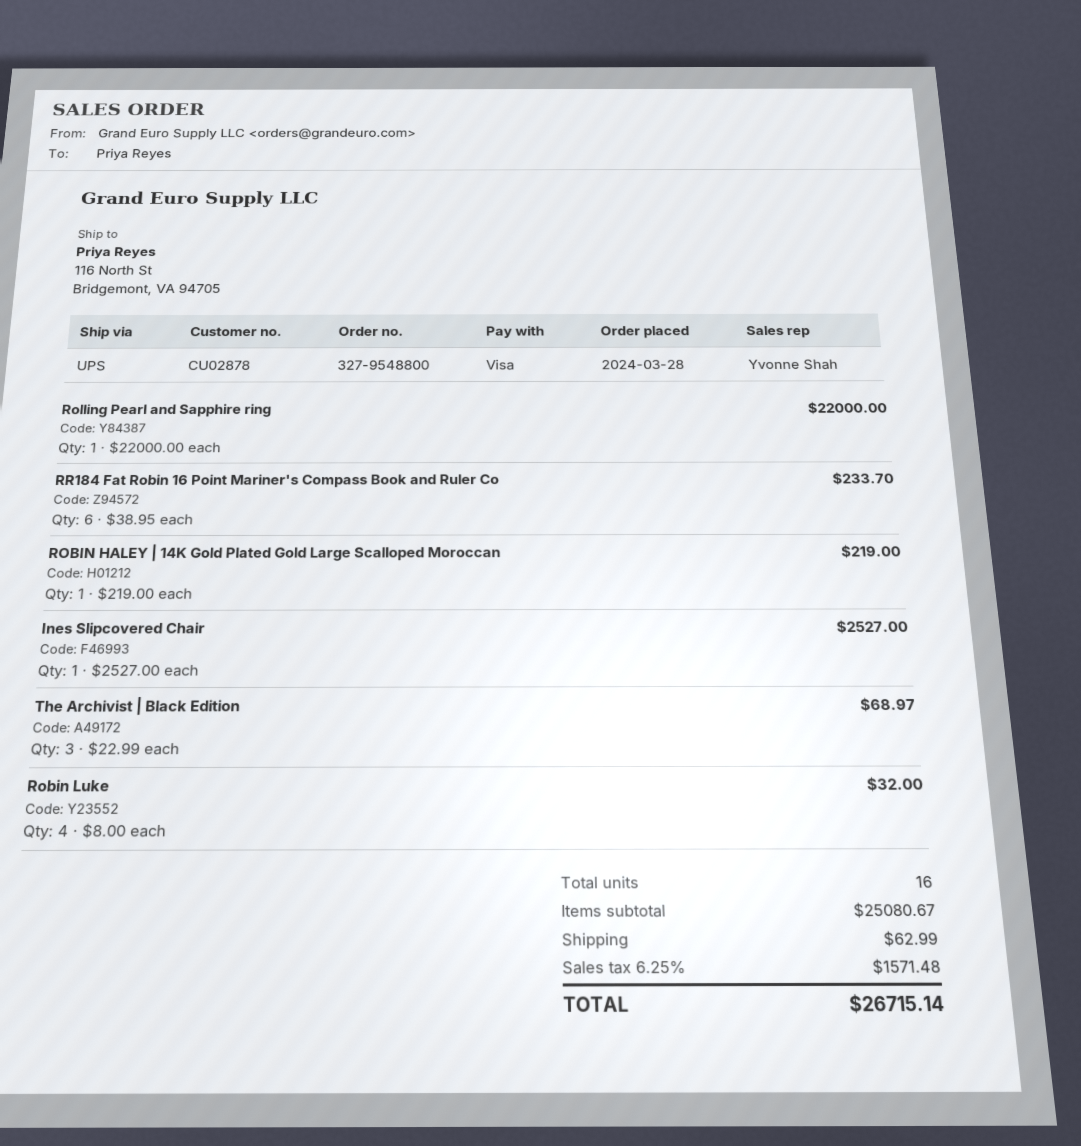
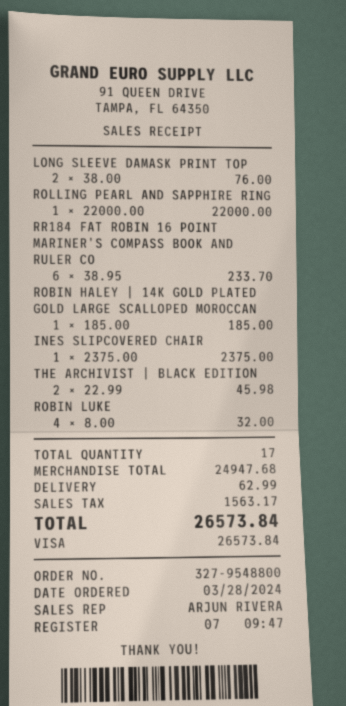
sales rep: Yvonne Shah -> ARJUN RIVERA
ROBIN HALEY | 14K Gold Plated Gold Large Scalloped Moroccan: 1 x 219.00 = 219.00 -> 1 x 185.00 = 185.00
Ines Slipcovered Chair: 1 x 2527.00 = 2527.00 -> 1 x 2375.00 = 2375.00
The Archivist | Black Edition: 3 x 22.99 = 68.97 -> 2 x 22.99 = 45.98
LONG SLEEVE DAMASK PRINT TOP: none -> 2 x 38.00 = 76.00
total quantity: 16 -> 17
subtotal: 25080.67 -> 24947.68
tax: 1571.48 -> 1563.17
total: 26715.14 -> 26573.84

